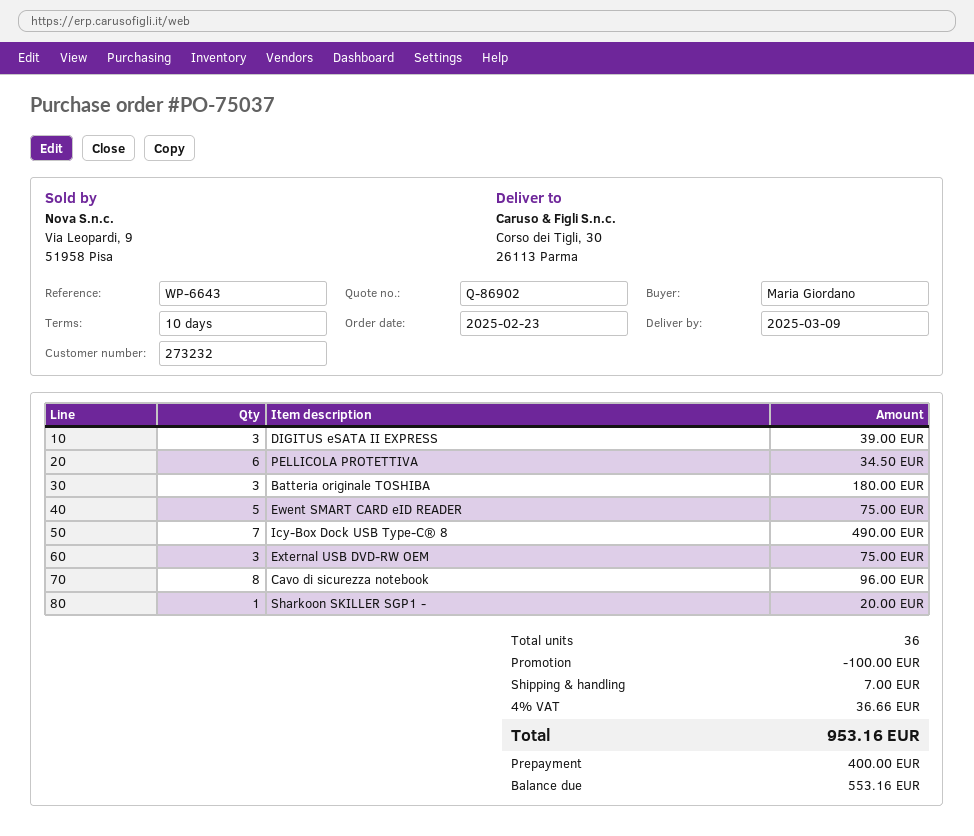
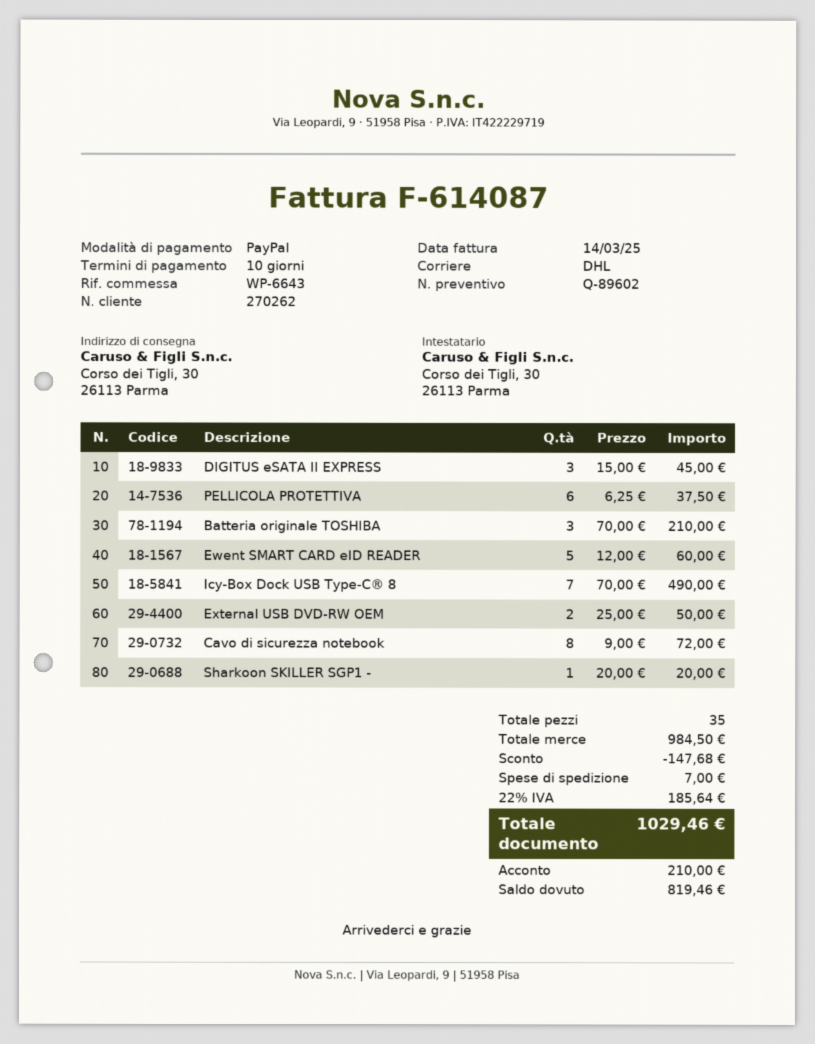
quote number: Q-86902 -> Q-89602
customer number: 273232 -> 270262
DIGITUS eSATA II EXPRESS: 3 for 39.00 -> 3 for 45.00
PELLICOLA PROTETTIVA: 6 for 34.50 -> 6 for 37.50
Batteria originale TOSHIBA: 3 for 180.00 -> 3 for 210.00
Ewent SMART CARD eID READER: 5 for 75.00 -> 5 for 60.00
External USB DVD-RW OEM: 3 for 75.00 -> 2 for 50.00
Cavo di sicurezza notebook: 8 for 96.00 -> 8 for 72.00
total quantity: 36 -> 35
discount: 100.00 -> 147.68
tax: 4% = 36.66 -> 22% = 185.64
total: 953.16 -> 1029.46
deposit: 400.00 -> 210.00
balance: 553.16 -> 819.46

